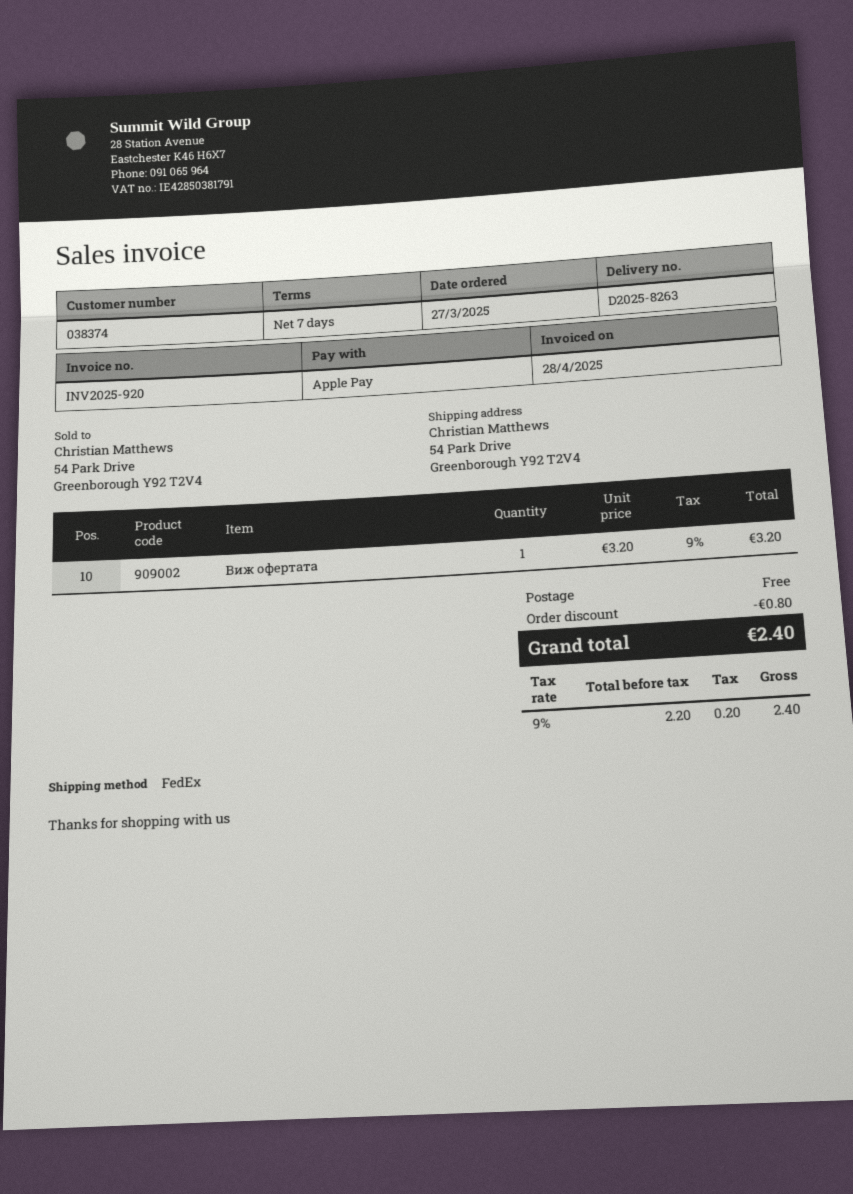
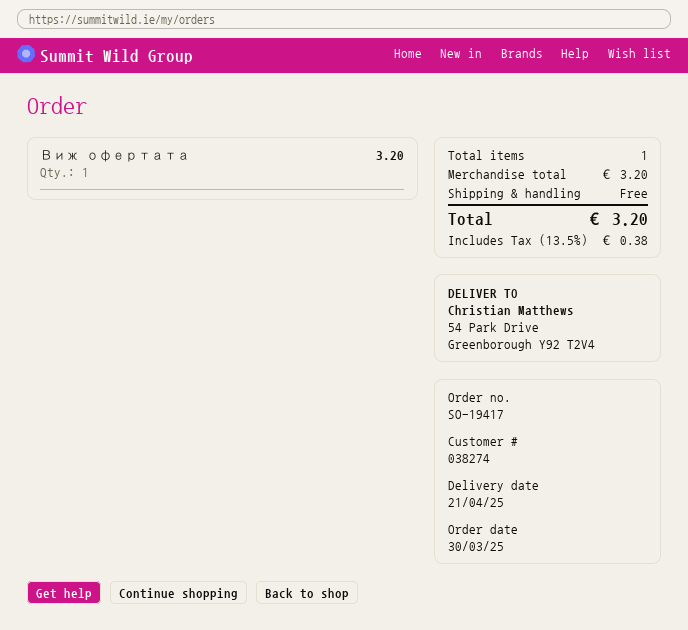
order date: 2025-03-27 -> 2025-03-30
customer number: 038374 -> 038274
discount: 0.80 -> none
tax: 9% = 0.20 -> 13.5% = 0.38
total: 2.40 -> 3.20

